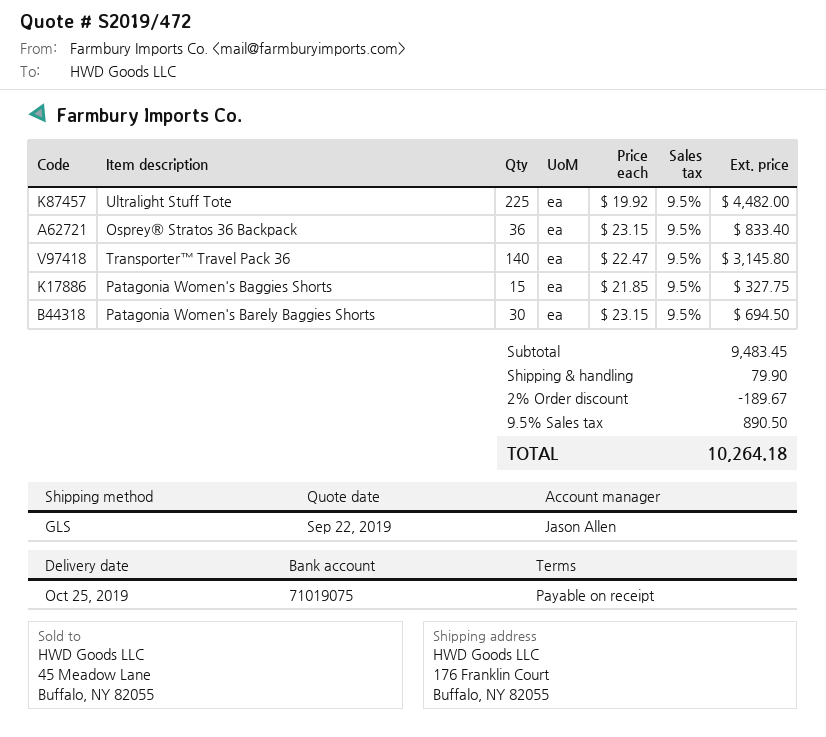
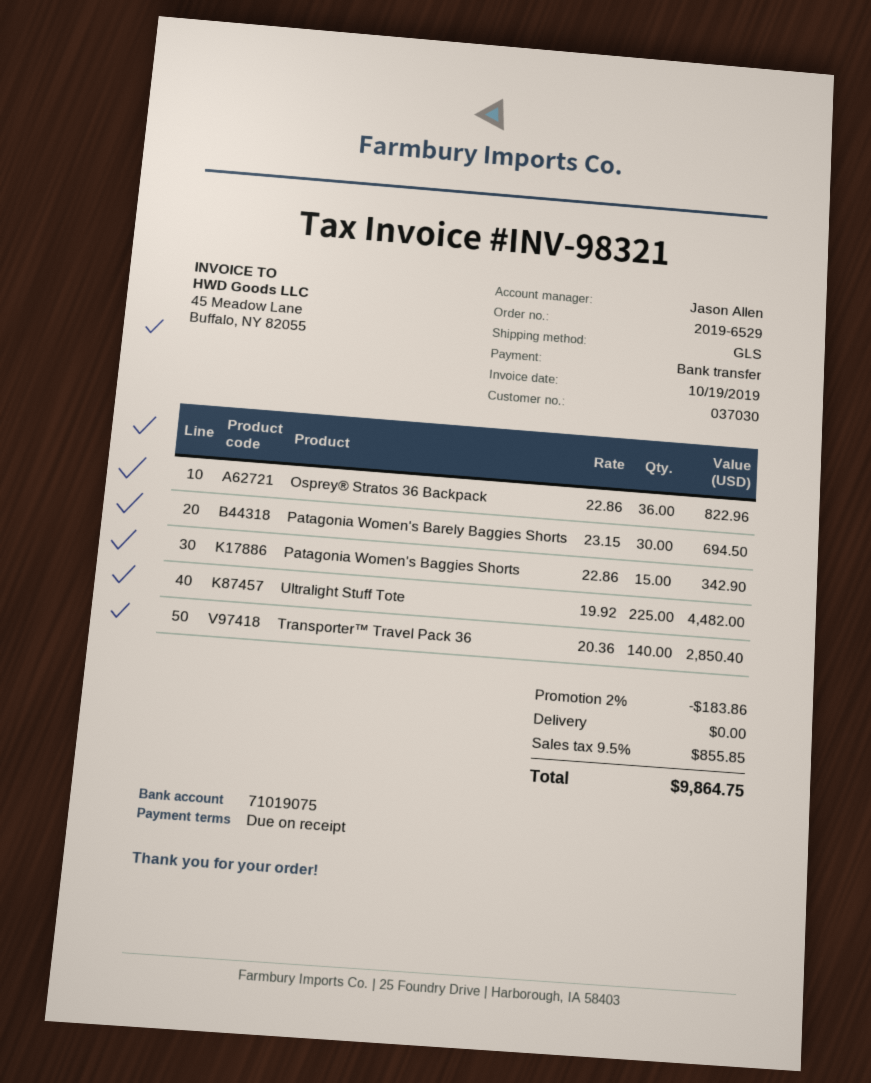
Osprey® Stratos 36 Backpack: 36 x 23.15 = 833.40 -> 36 x 22.86 = 822.96
Transporter™ Travel Pack 36: 140 x 22.47 = 3145.80 -> 140 x 20.36 = 2850.40
Patagonia Women's Baggies Shorts: 15 x 21.85 = 327.75 -> 15 x 22.86 = 342.90
discount: 2% = 189.67 -> 2% = 183.86
shipping: 79.90 -> 0.00
tax: 9.5% = 890.50 -> 9.5% = 855.85
total: 10264.18 -> 9864.75

